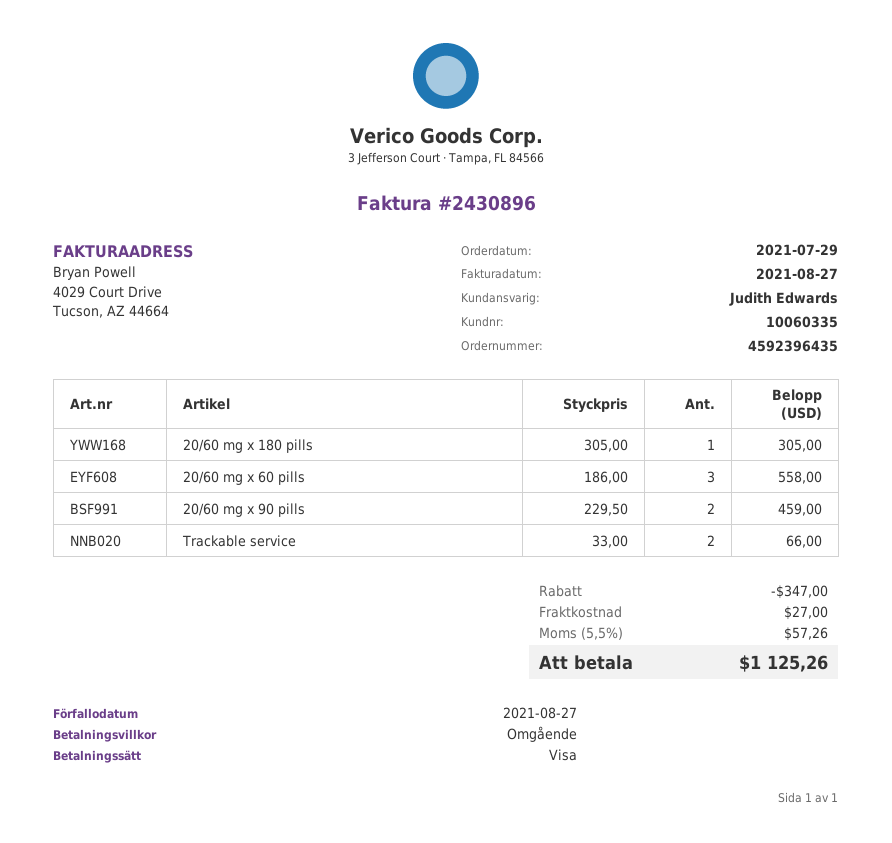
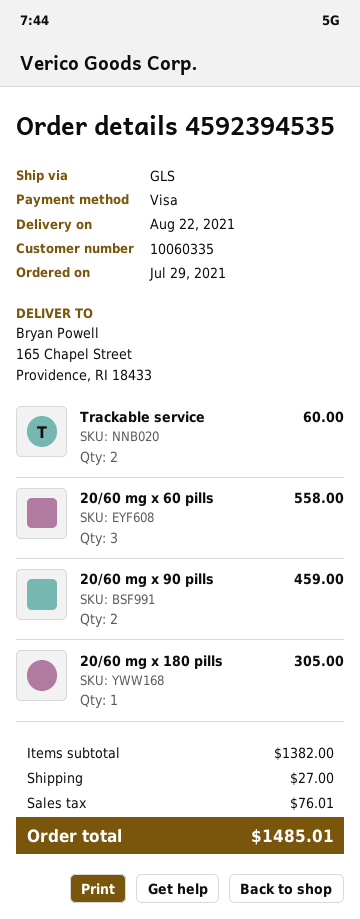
order number: 4592396435 -> 4592394535
Trackable service: 2 for 66.00 -> 2 for 60.00
discount: 347.00 -> none
tax: 57.26 -> 76.01
total: 1125.26 -> 1485.01

